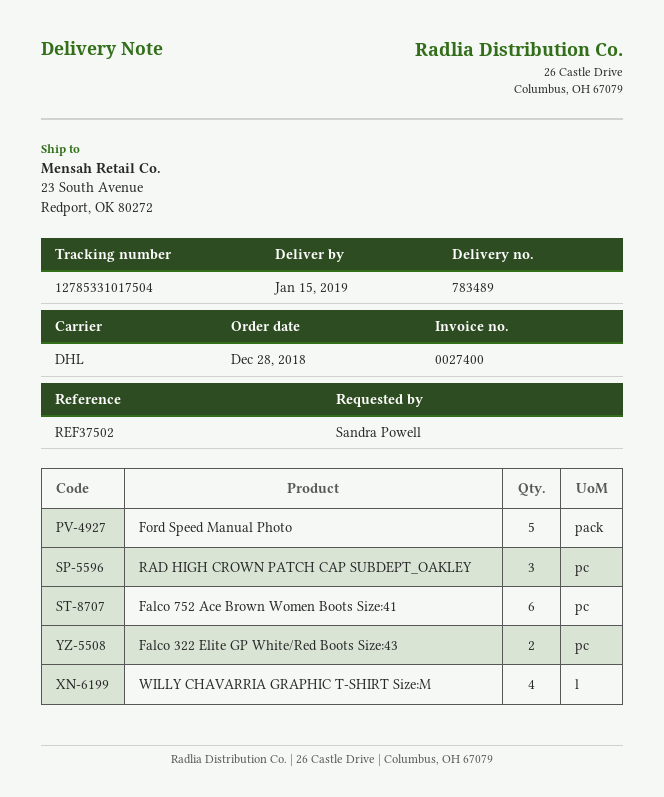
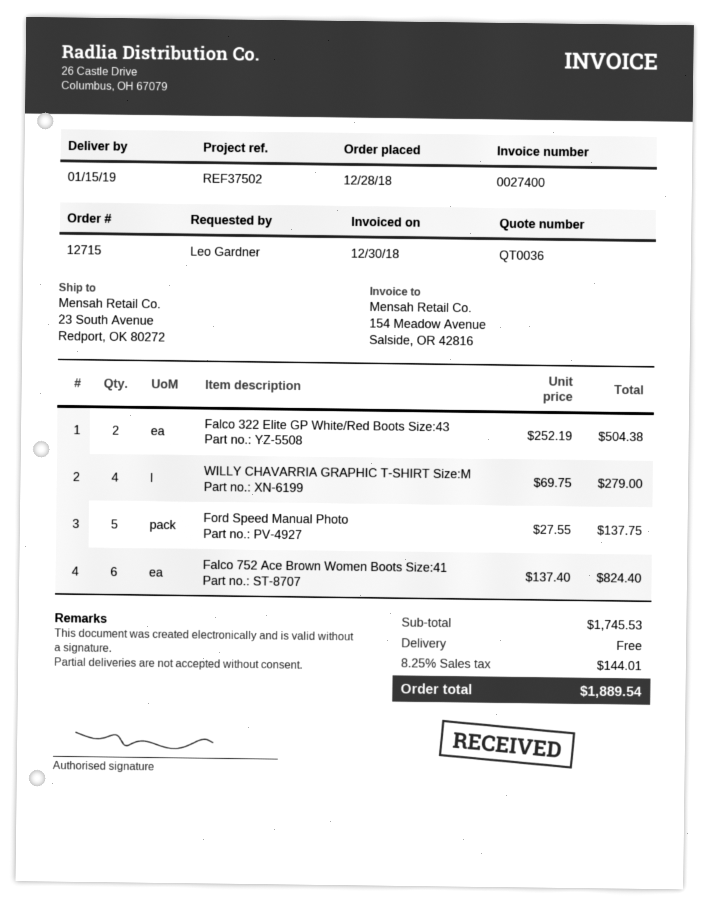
ordered by: Sandra Powell -> Leo Gardner
RAD HIGH CROWN PATCH CAP SUBDEPT_OAKLEY: 3 -> none

